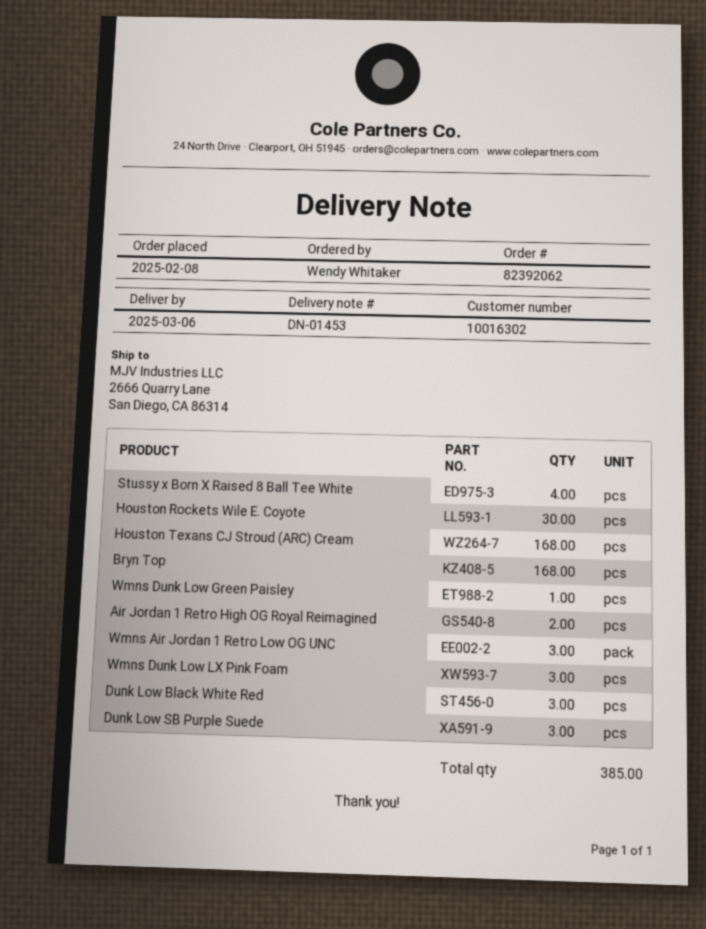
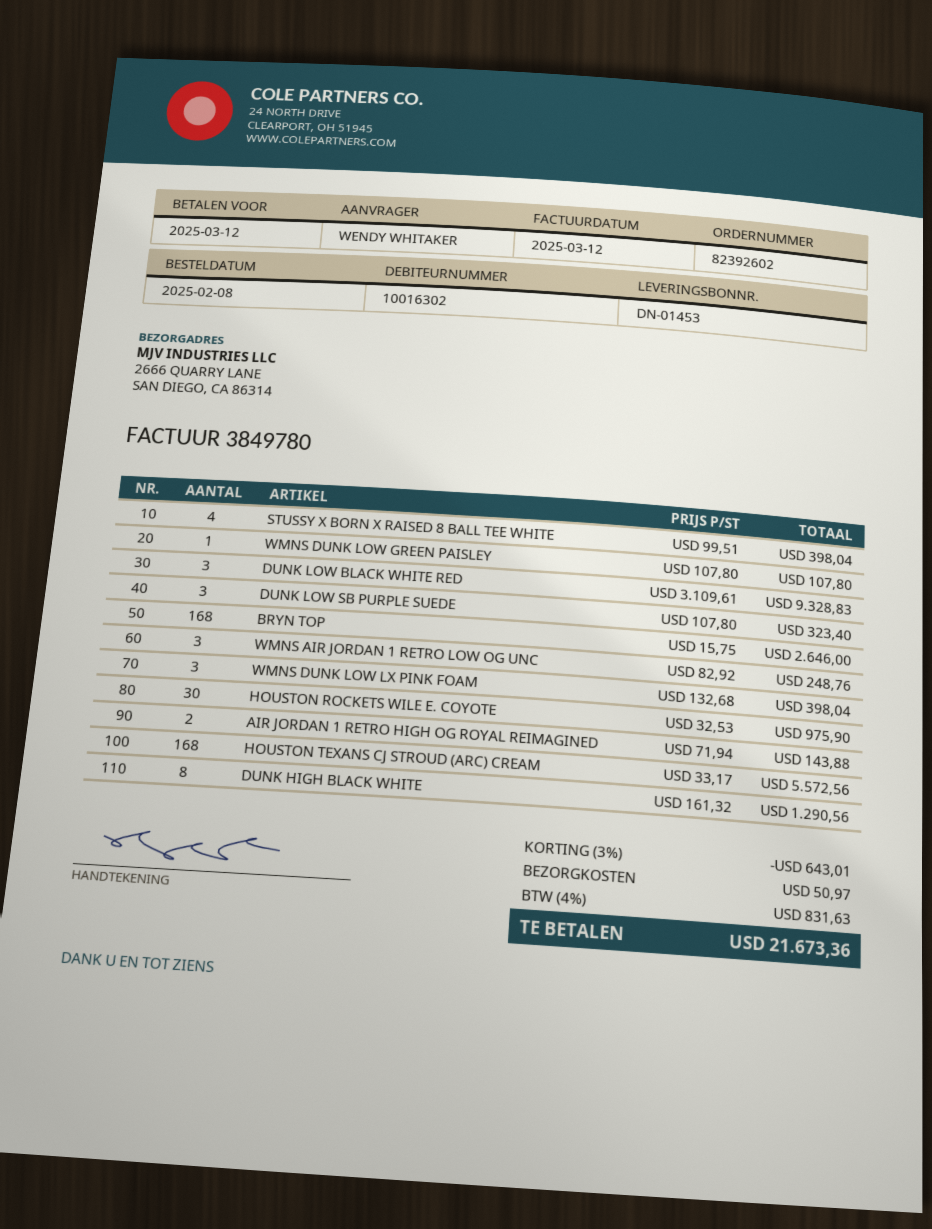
order number: 82392062 -> 82392602
DUNK HIGH BLACK WHITE: none -> 8

